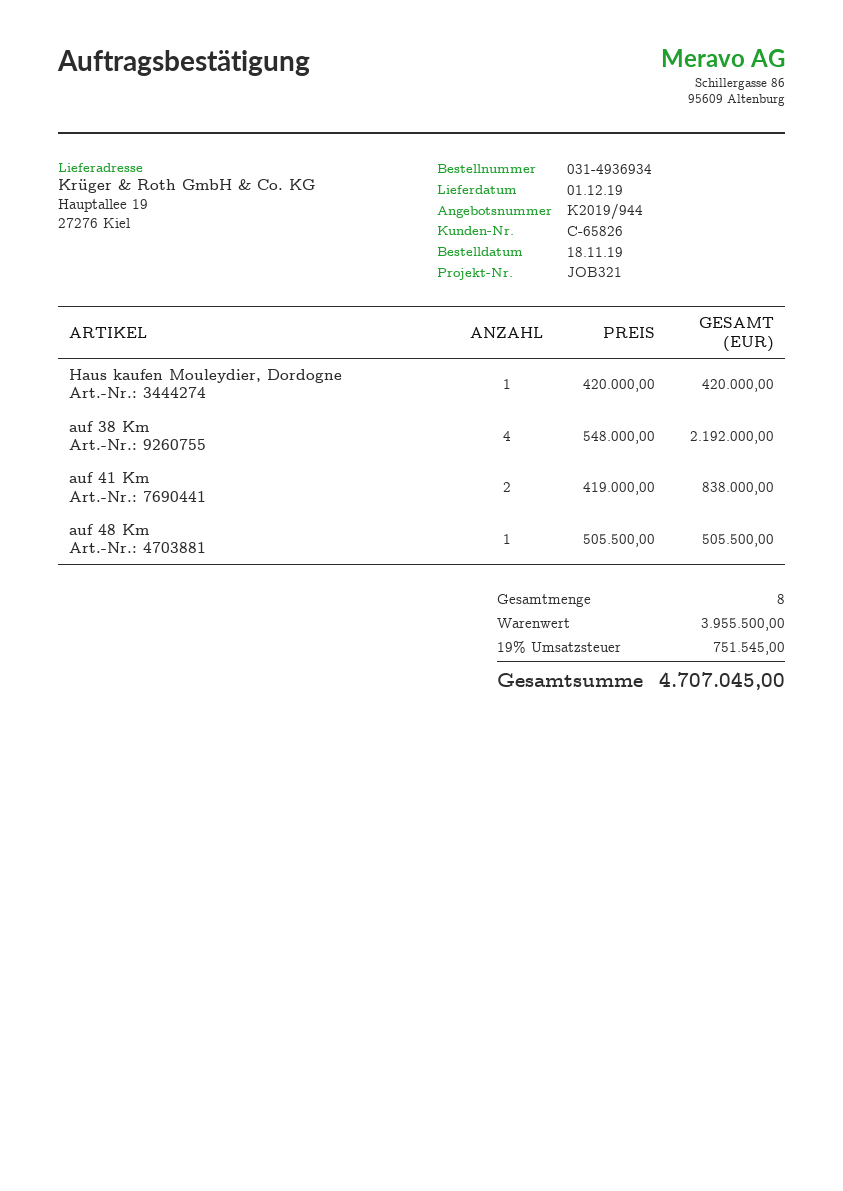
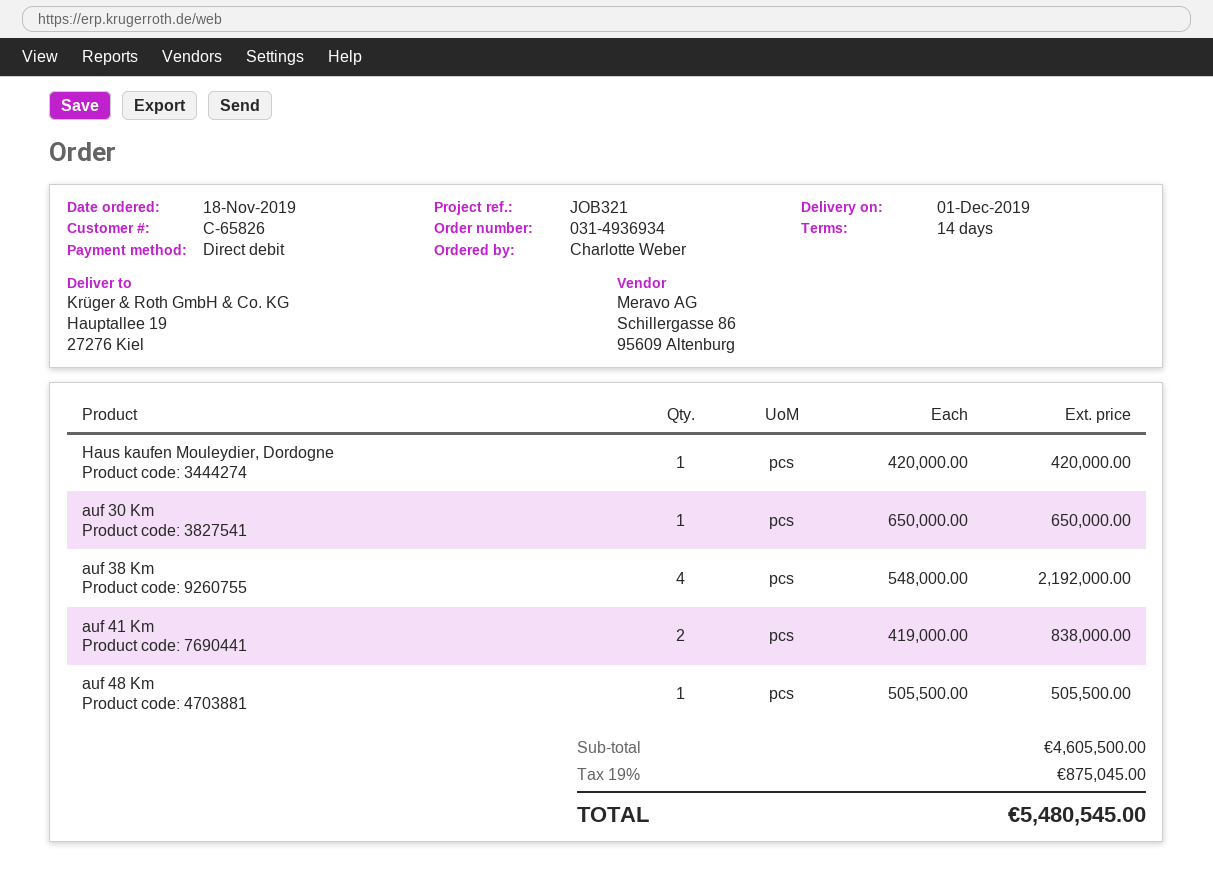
auf 30 Km: none -> 1 x 650000.00 = 650000.00
subtotal: 3955500.00 -> 4605500.00
tax: 19% = 751545.00 -> 19% = 875045.00
total: 4707045.00 -> 5480545.00

